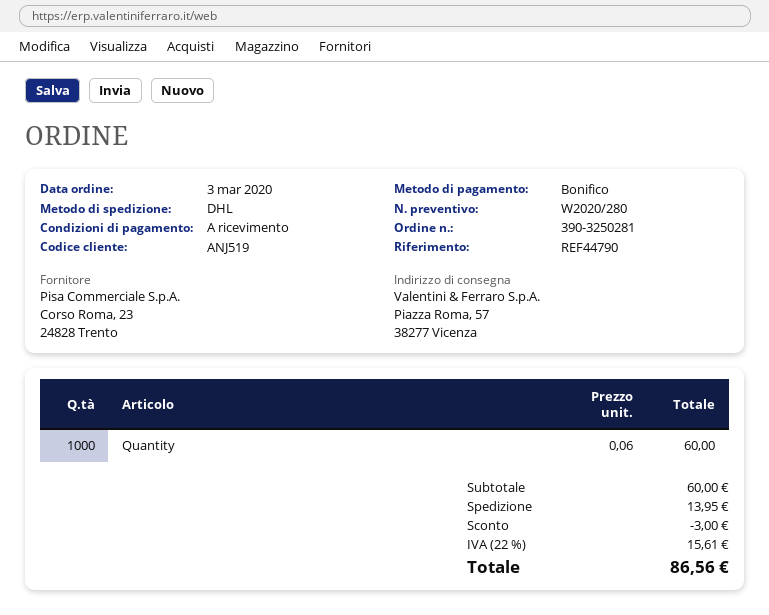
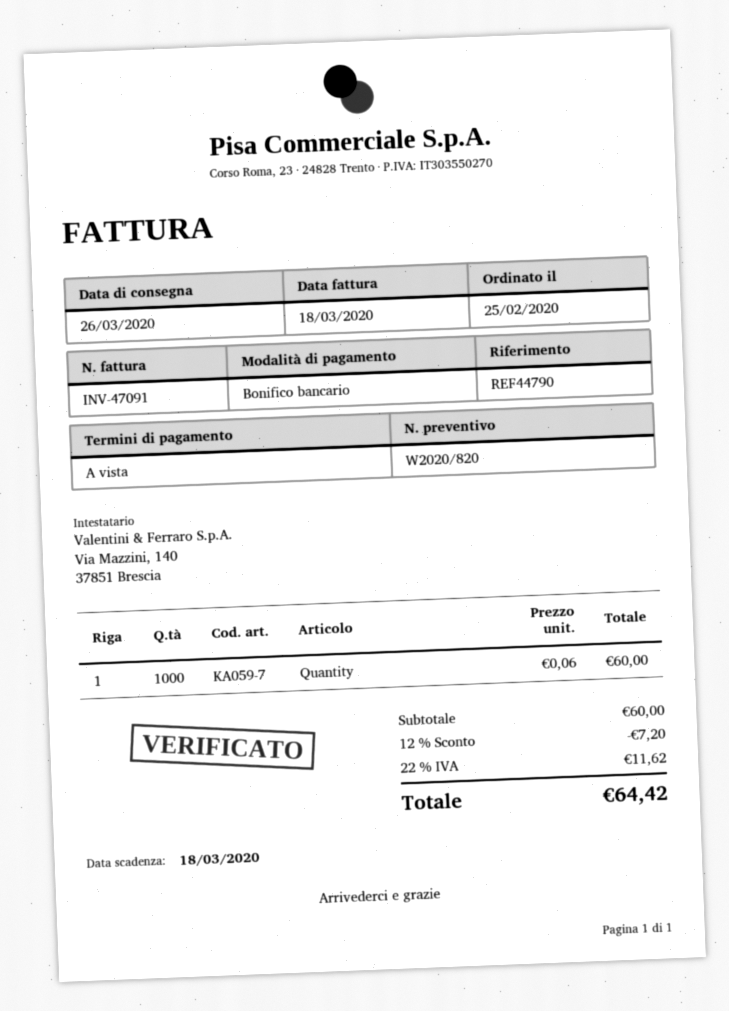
quote number: W2020/280 -> W2020/820
order date: 2020-03-03 -> 2020-02-25
discount: 3.00 -> 7.20
shipping: 13.95 -> none
tax: 22% = 15.61 -> 22% = 11.62
total: 86.56 -> 64.42

